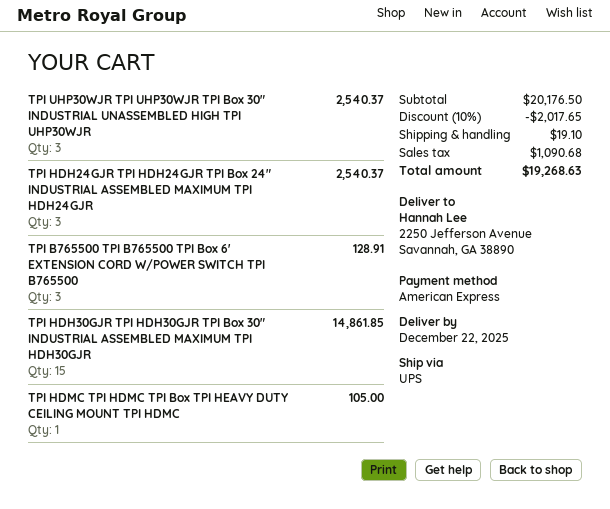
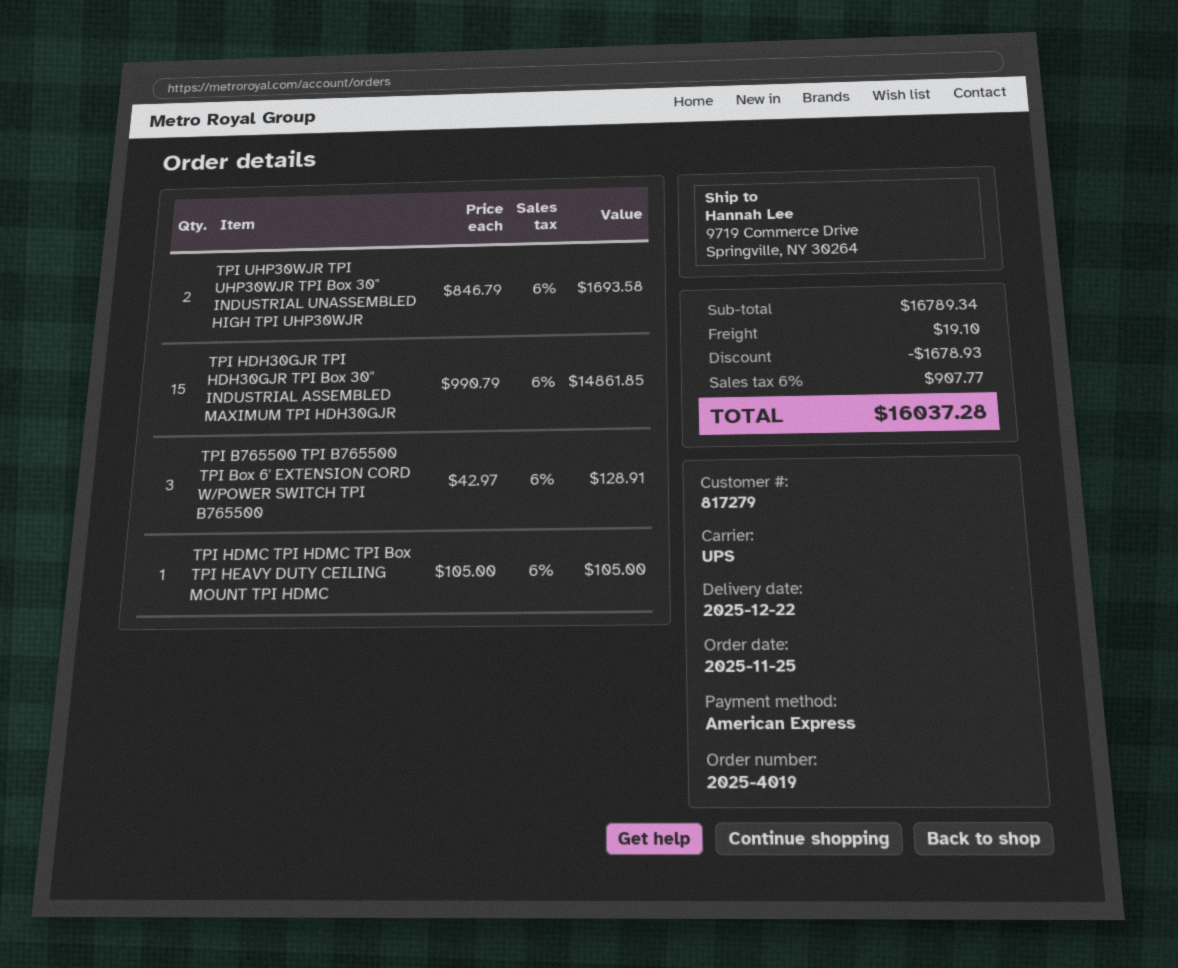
ship to: 2250 Jefferson Avenue, Savannah, GA 38890 -> 9719 Commerce Drive, Springville, NY 30264
TPI UHP30WJR TPI UHP30WJR TPI Box 30" INDUSTRIAL UNASSEMBLED HIGH TPI UHP30WJR: 3 for 2540.37 -> 2 for 1693.58
TPI HDH24GJR TPI HDH24GJR TPI Box 24" INDUSTRIAL ASSEMBLED MAXIMUM TPI HDH24GJR: 3 for 2540.37 -> none
subtotal: 20176.50 -> 16789.34
discount: 2017.65 -> 1678.93
tax: 1090.68 -> 907.77
total: 19268.63 -> 16037.28

